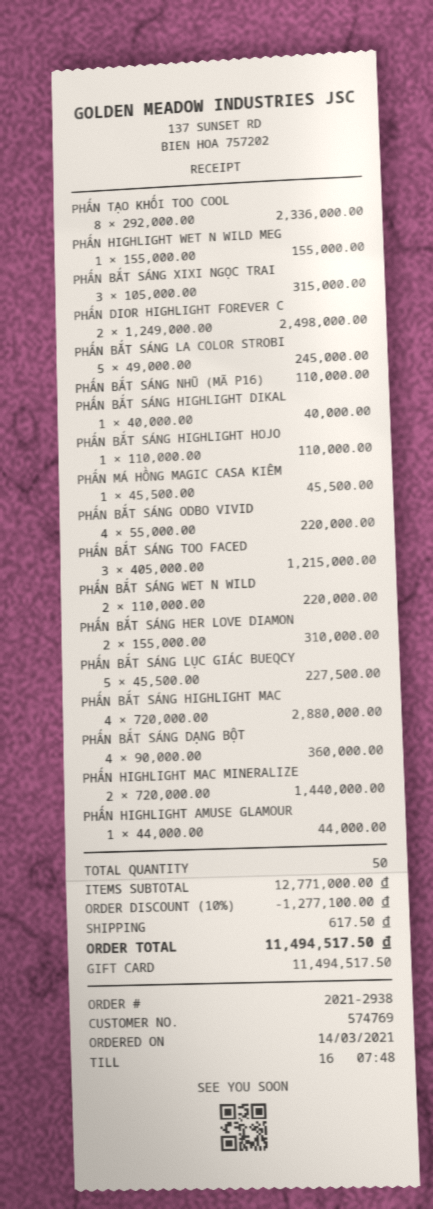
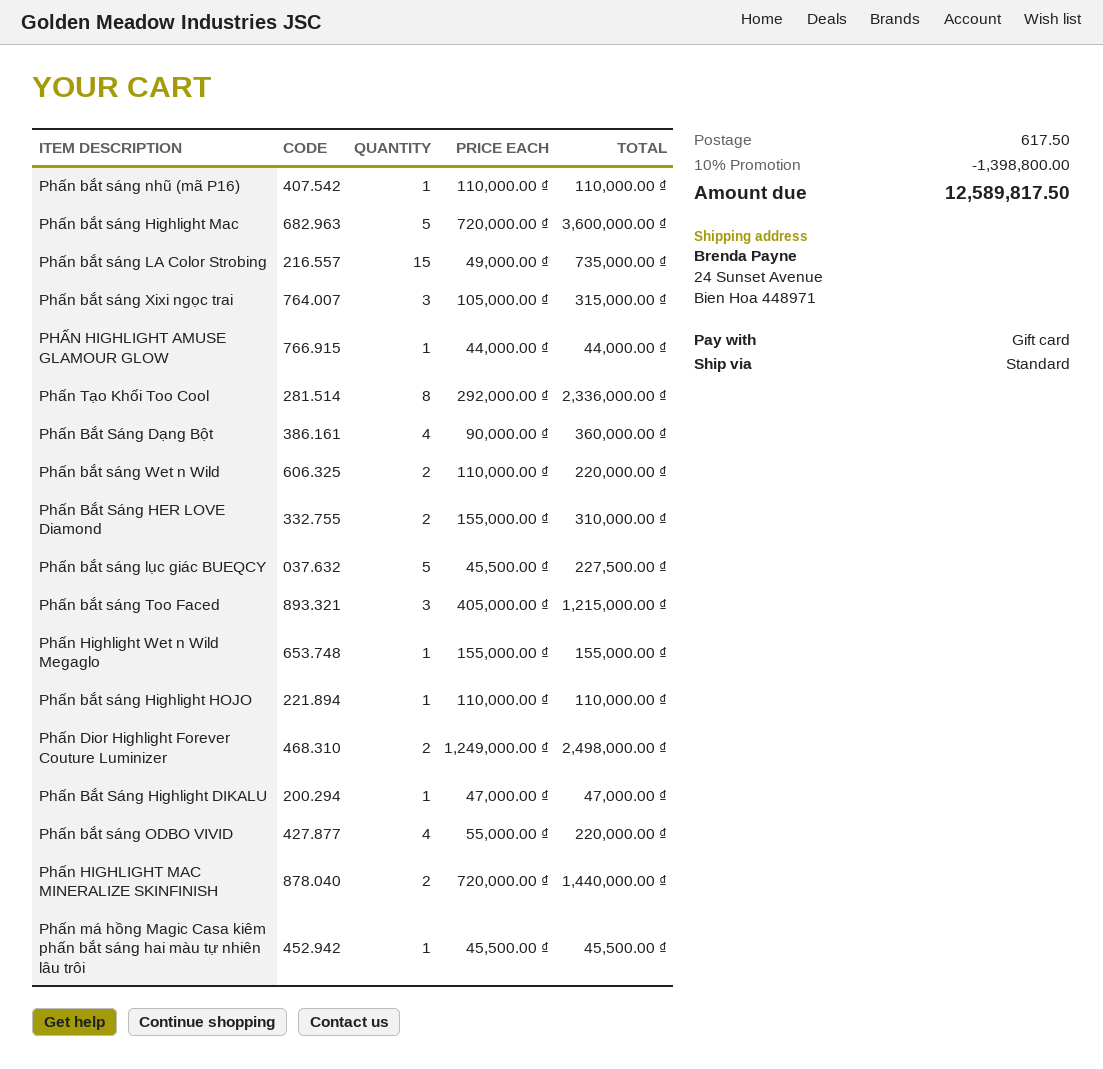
PHẤN BẮT SÁNG LA COLOR STROBI: 5 x 49000.00 = 245000.00 -> 15 x 49000.00 = 735000.00
PHẤN BẮT SÁNG HIGHLIGHT DIKAL: 1 x 40000.00 = 40000.00 -> 1 x 47000.00 = 47000.00
PHẤN BẮT SÁNG HIGHLIGHT MAC: 4 x 720000.00 = 2880000.00 -> 5 x 720000.00 = 3600000.00
discount: 10% = 1277100.00 -> 10% = 1398800.00
total: 11494517.50 -> 12589817.50

